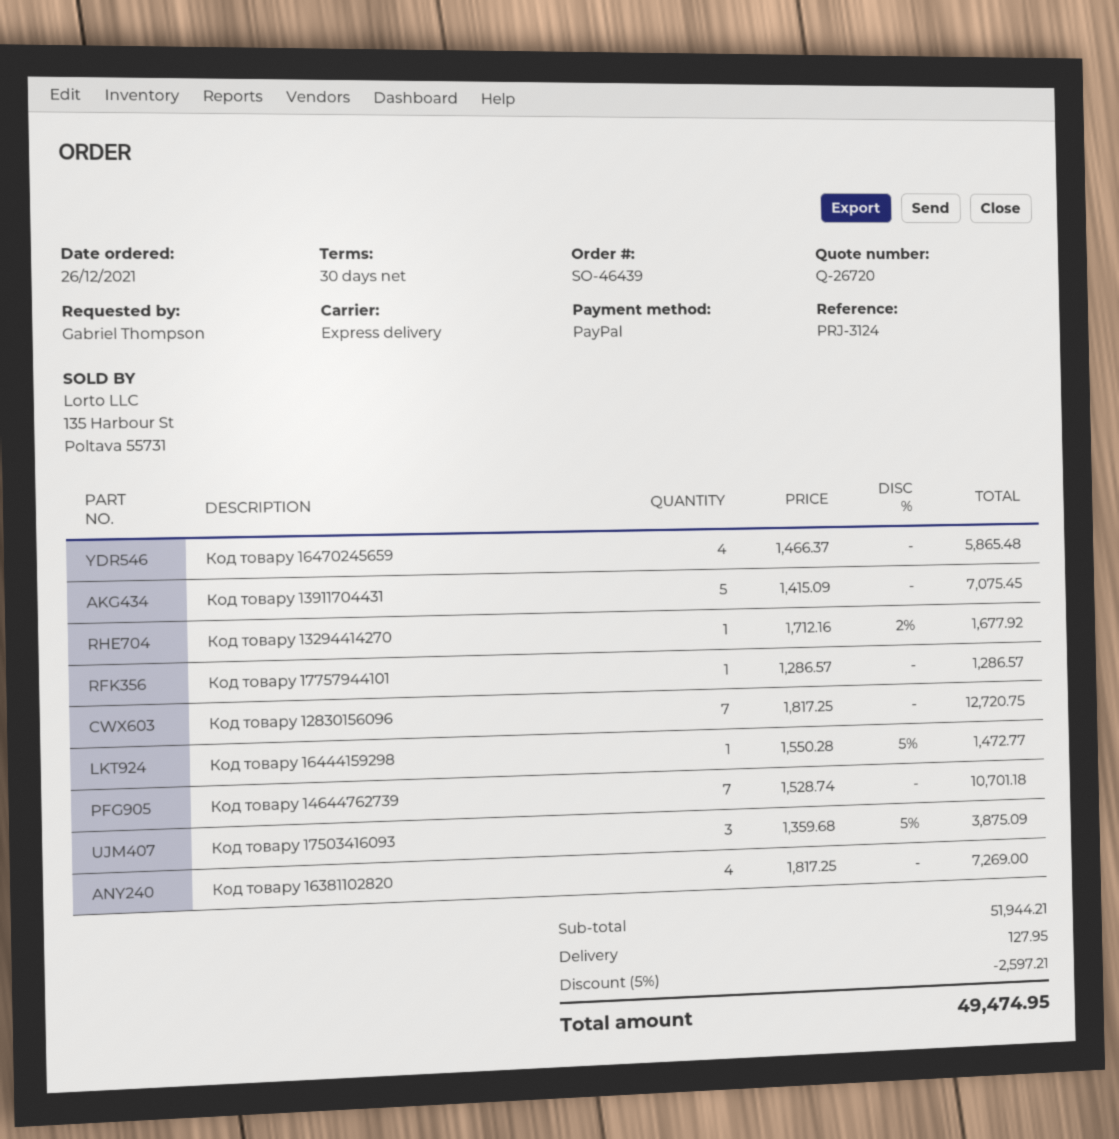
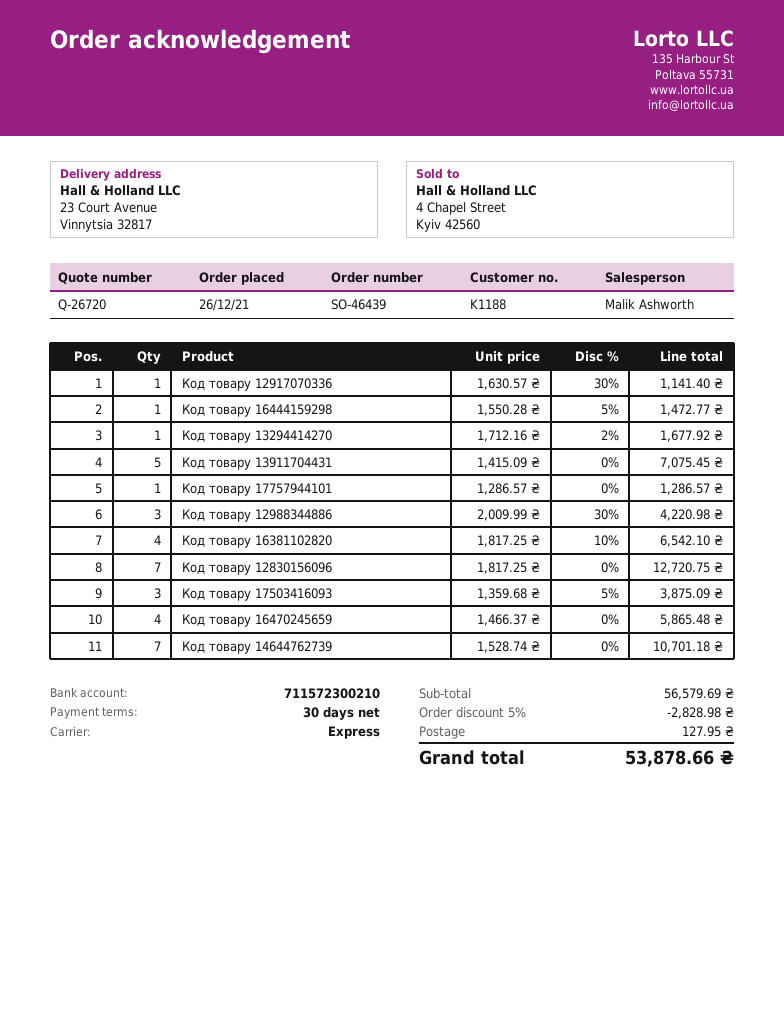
Код товару 16381102820: 4 x 1817.25 = 7269.00 -> 4 x 1817.25 - 10% = 6542.10
Код товару 12917070336: none -> 1 x 1630.57 - 30% = 1141.40
Код товару 12988344886: none -> 3 x 2009.99 - 30% = 4220.98
subtotal: 51944.21 -> 56579.69
discount: 5% = 2597.21 -> 5% = 2828.98
total: 49474.95 -> 53878.66

